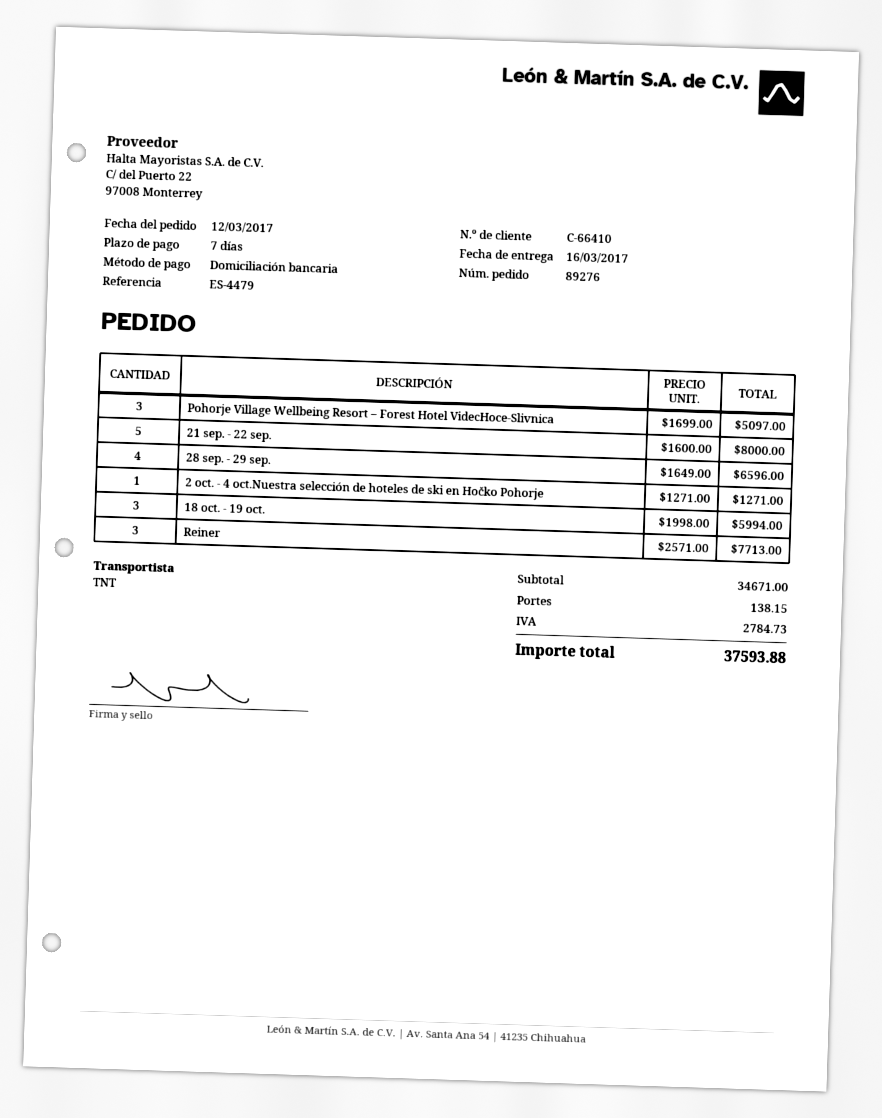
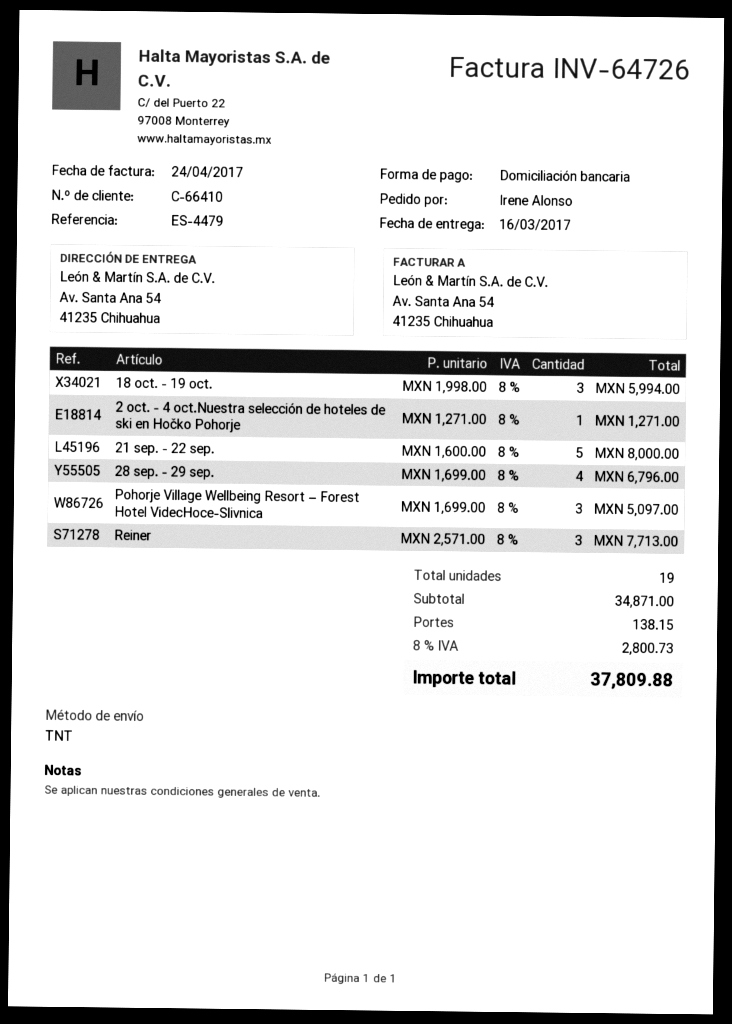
28 sep. - 29 sep.: 4 x 1649.00 = 6596.00 -> 4 x 1699.00 = 6796.00
subtotal: 34671.00 -> 34871.00
tax: 2784.73 -> 2800.73
total: 37593.88 -> 37809.88

